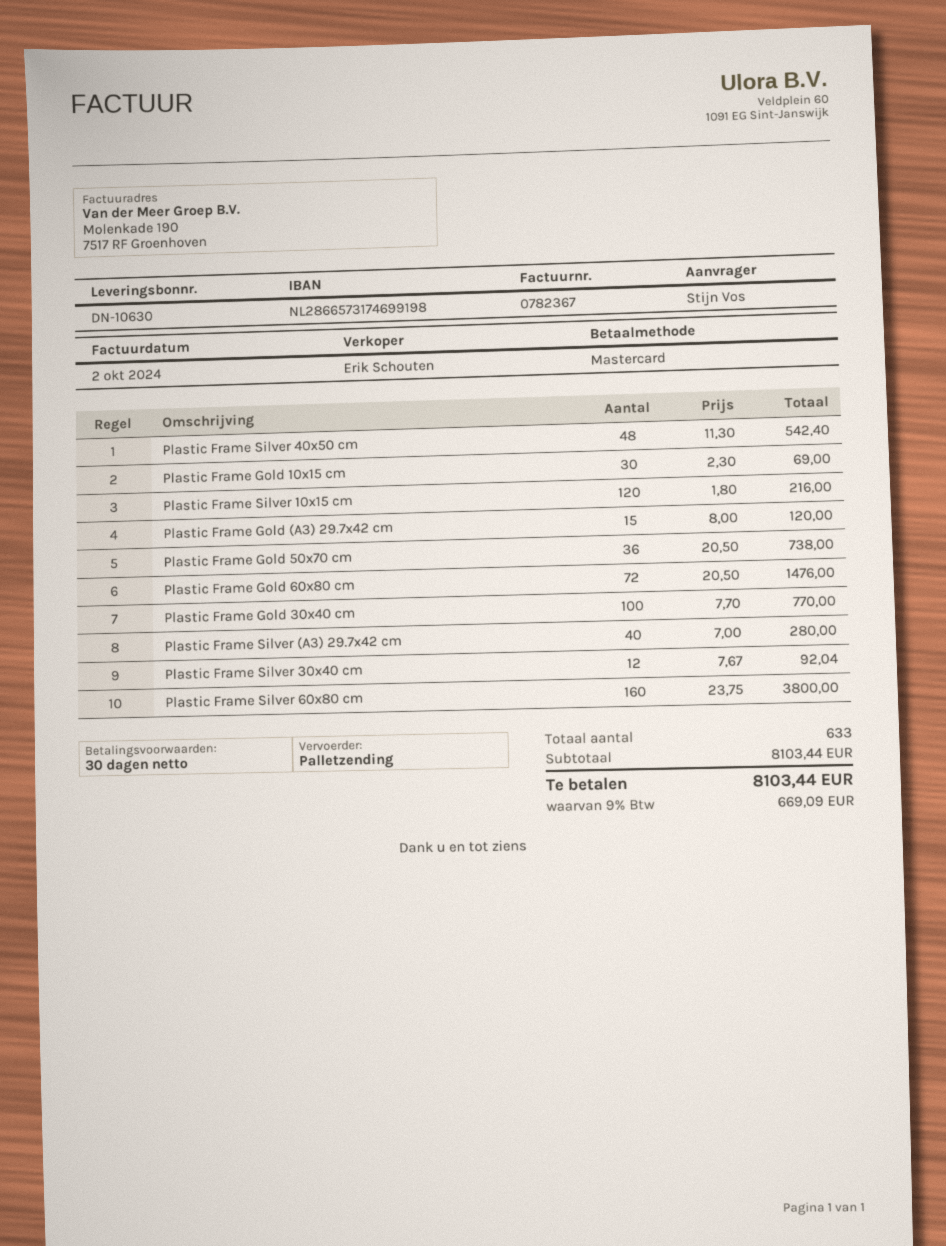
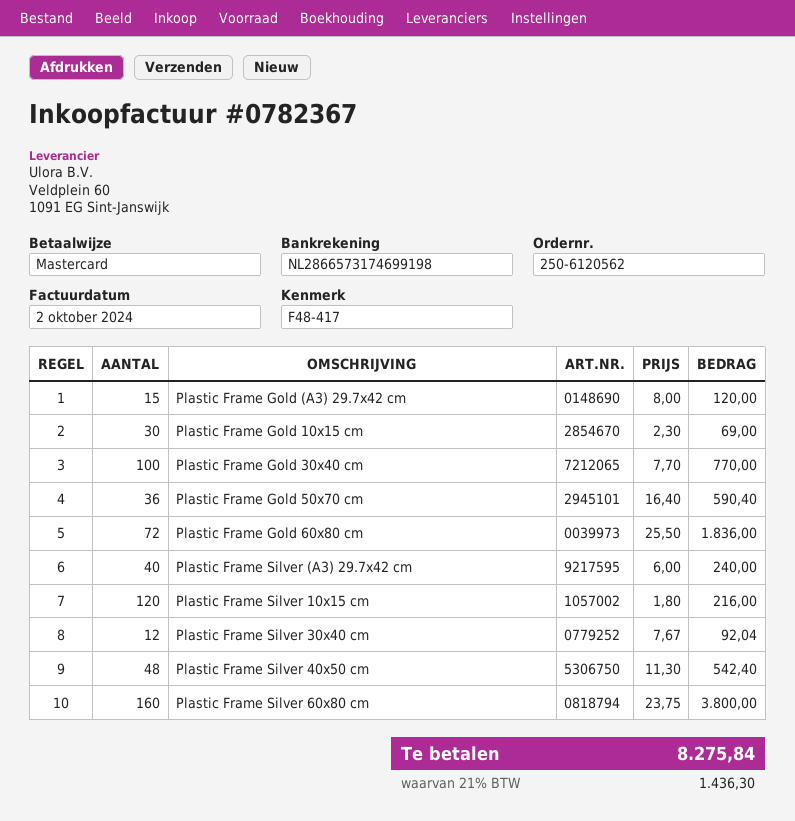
Plastic Frame Gold 50x70 cm: 36 x 20.50 = 738.00 -> 36 x 16.40 = 590.40
Plastic Frame Gold 60x80 cm: 72 x 20.50 = 1476.00 -> 72 x 25.50 = 1836.00
Plastic Frame Silver (A3) 29.7x42 cm: 40 x 7.00 = 280.00 -> 40 x 6.00 = 240.00
tax: 9% = 669.09 -> 21% = 1436.30
total: 8103.44 -> 8275.84

